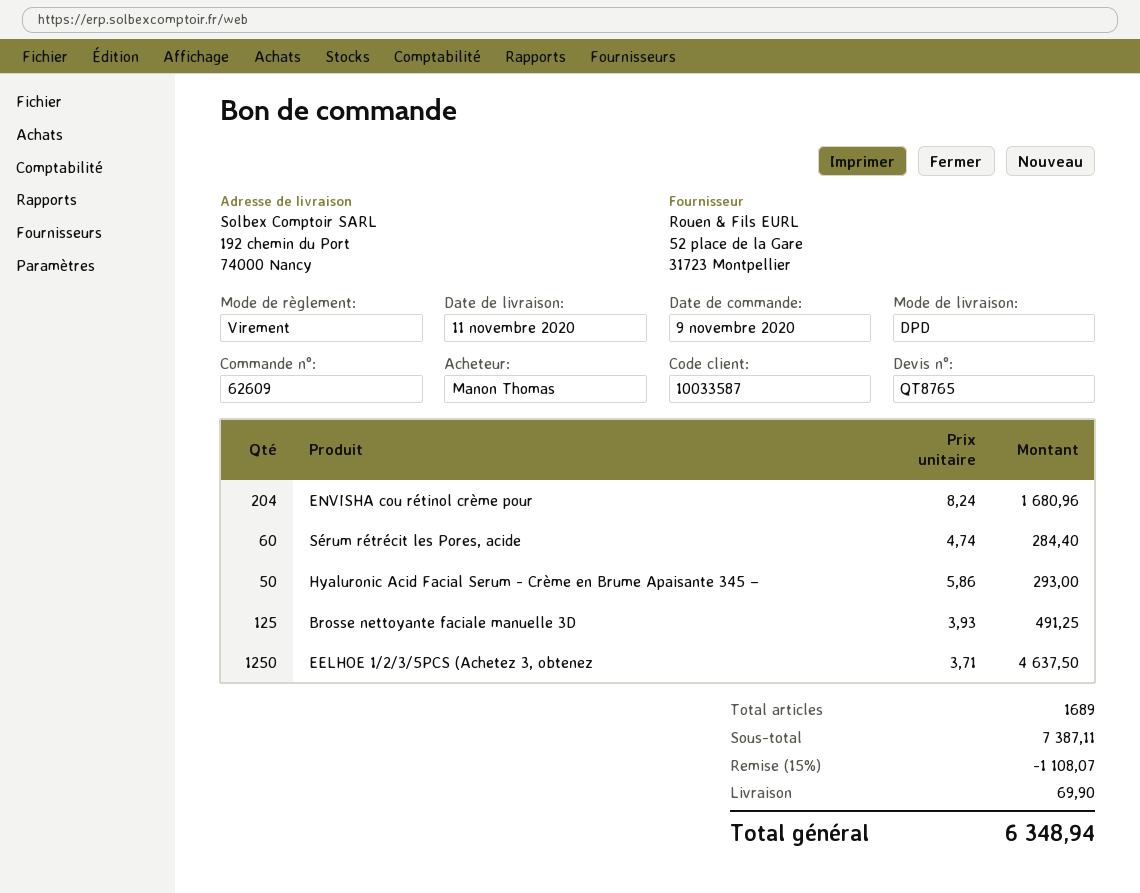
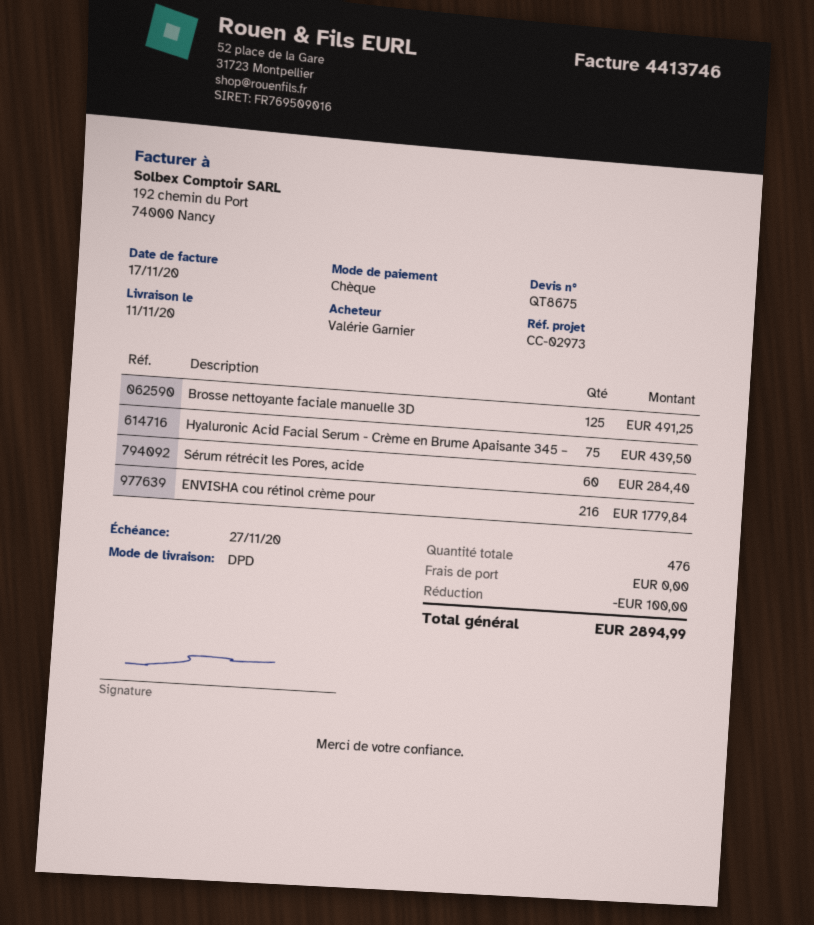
quote number: QT8765 -> QT8675
ordered by: Manon Thomas -> Valérie Garnier
payment method: bank transfer -> cheque
ENVISHA cou rétinol crème pour: 204 for 1680.96 -> 216 for 1779.84
Hyaluronic Acid Facial Serum - Crème en Brume Apaisante 345 –: 50 for 293.00 -> 75 for 439.50
EELHOE 1/2/3/5PCS (Achetez 3, obtenez: 1250 for 4637.50 -> none
total quantity: 1689 -> 476
discount: 1108.07 -> 100.00
shipping: 69.90 -> 0.00
total: 6348.94 -> 2894.99

